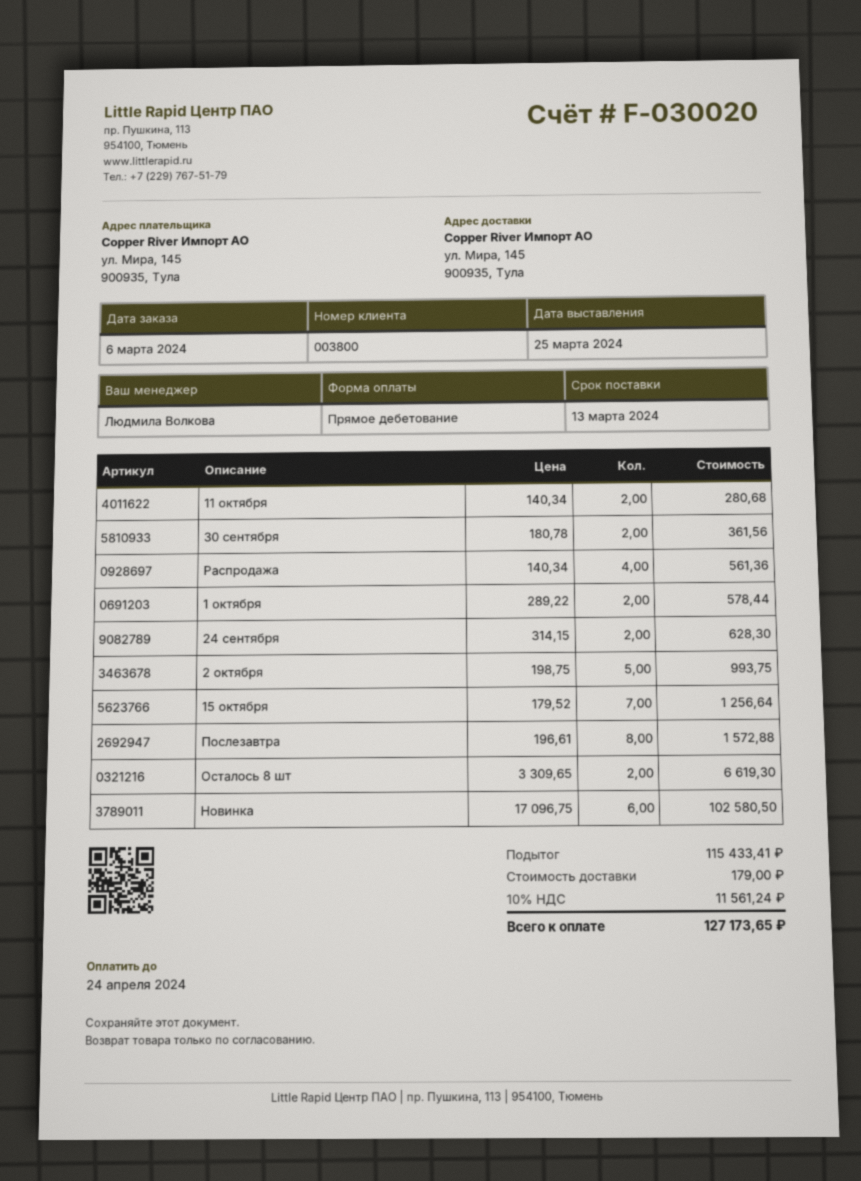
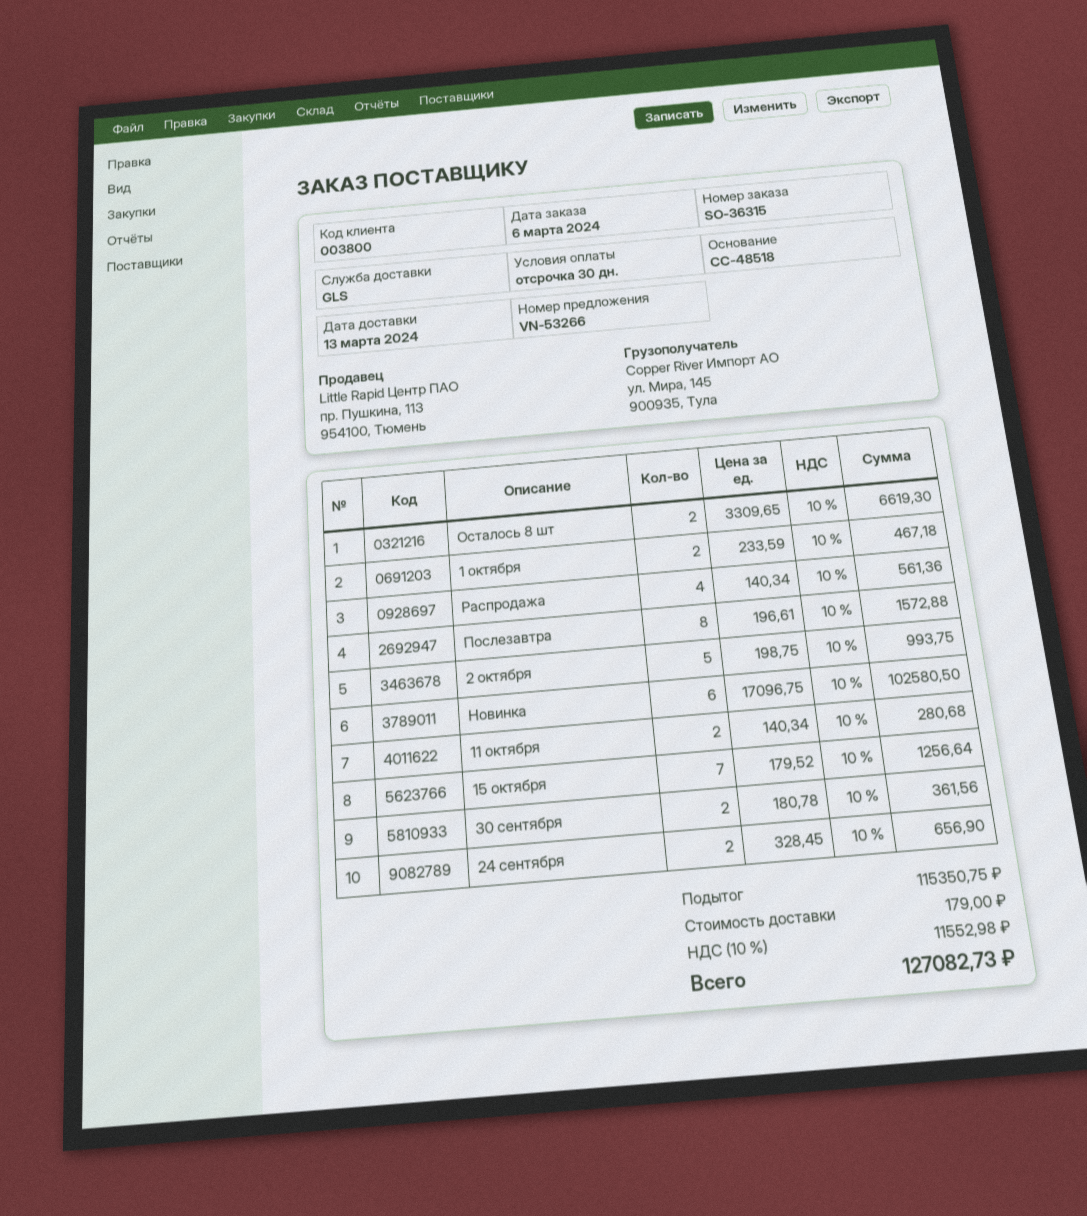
1 октября: 2 x 289.22 = 578.44 -> 2 x 233.59 = 467.18
24 сентября: 2 x 314.15 = 628.30 -> 2 x 328.45 = 656.90
subtotal: 115433.41 -> 115350.75
tax: 10% = 11561.24 -> 10% = 11552.98
total: 127173.65 -> 127082.73

